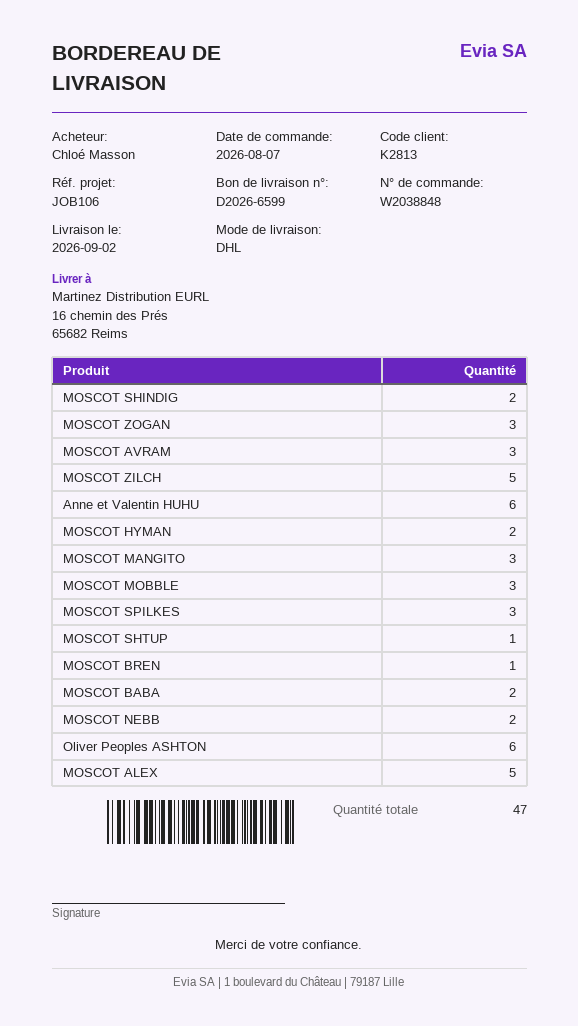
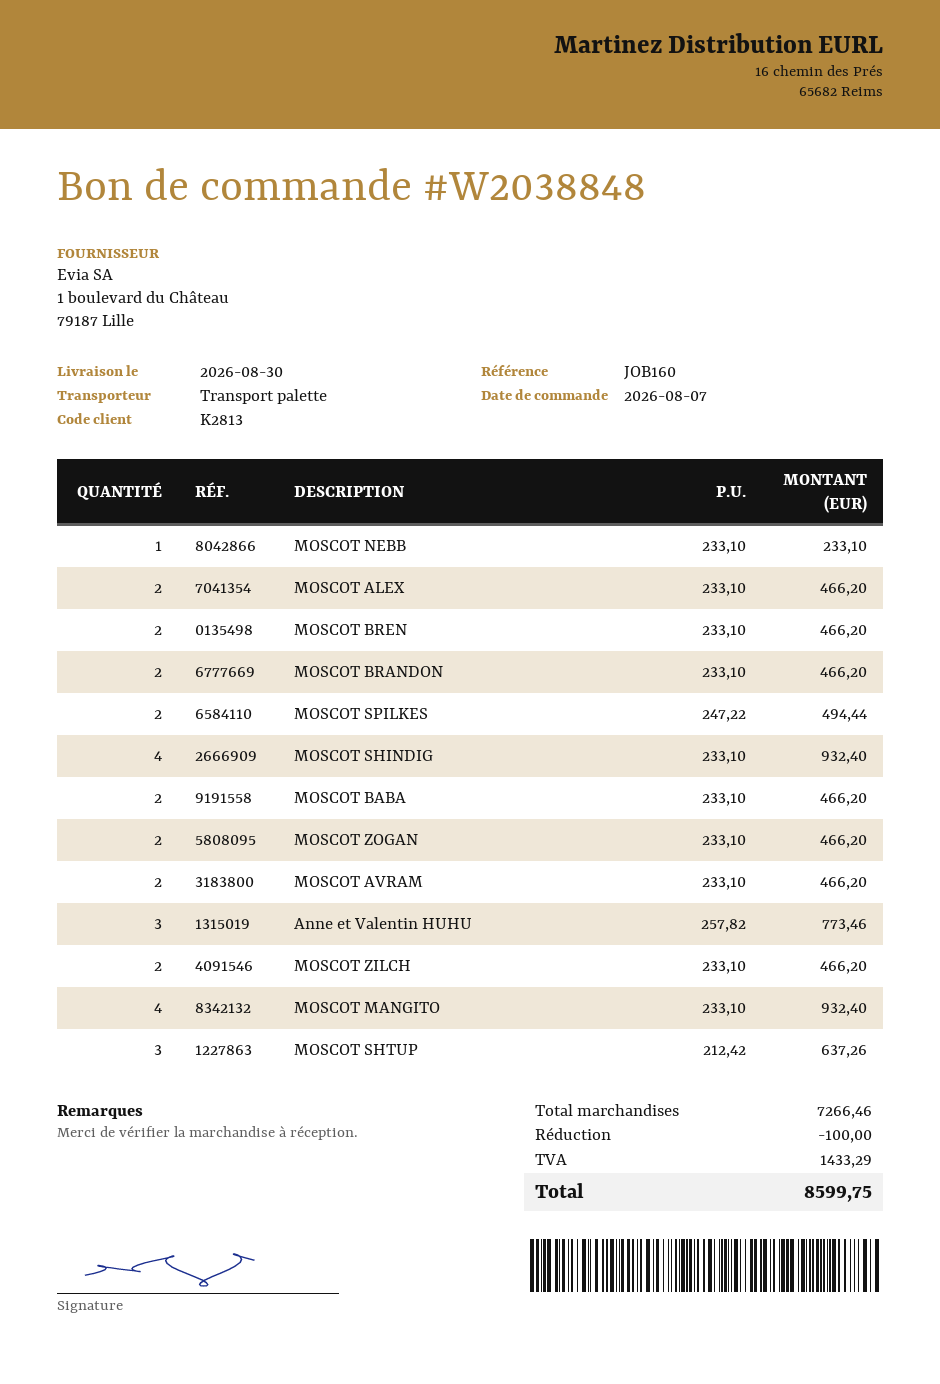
delivery date: 2026-09-02 -> 2026-08-30
reference: JOB106 -> JOB160
shipping method: DHL -> pallet freight
MOSCOT SHINDIG: 2 -> 4
MOSCOT ZOGAN: 3 -> 2
MOSCOT AVRAM: 3 -> 2
MOSCOT ZILCH: 5 -> 2
Anne et Valentin HUHU: 6 -> 3
MOSCOT HYMAN: 2 -> none
MOSCOT MANGITO: 3 -> 4
MOSCOT MOBBLE: 3 -> none
MOSCOT SPILKES: 3 -> 2
MOSCOT SHTUP: 1 -> 3
MOSCOT BREN: 1 -> 2
MOSCOT NEBB: 2 -> 1
Oliver Peoples ASHTON: 6 -> none
MOSCOT ALEX: 5 -> 2
MOSCOT BRANDON: none -> 2

